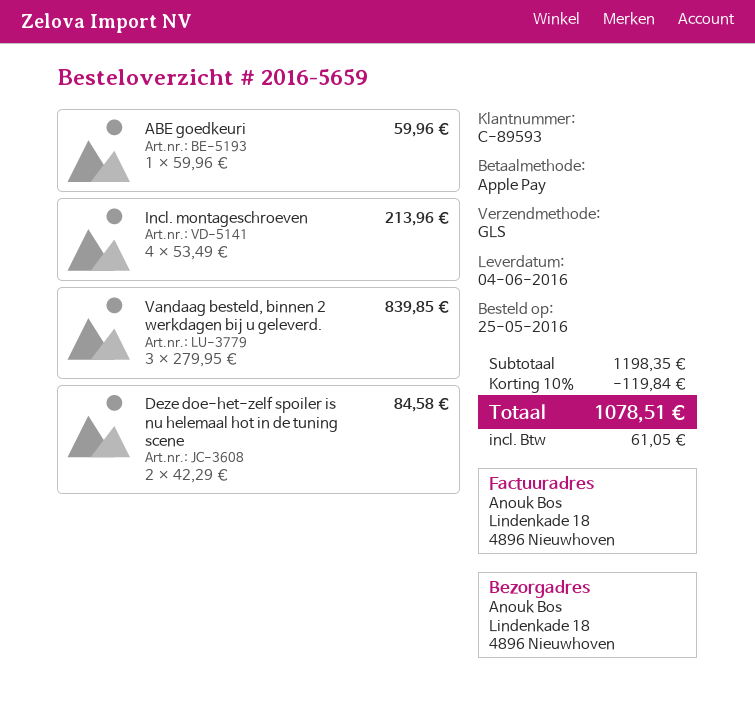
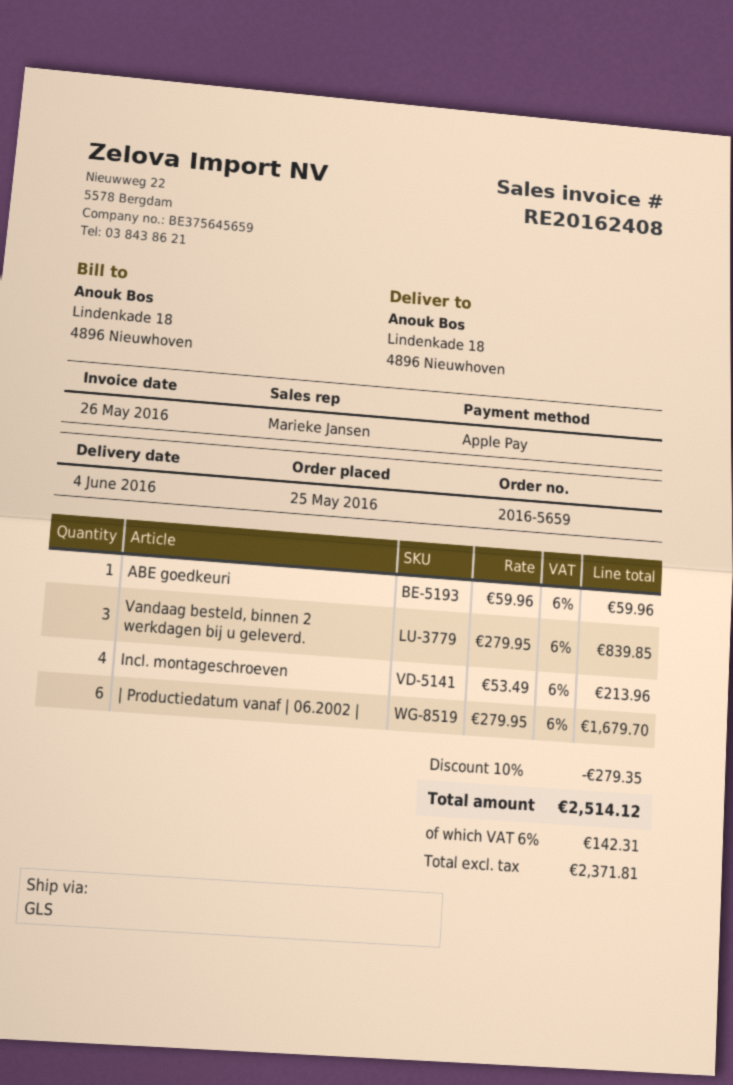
Deze doe-het-zelf spoiler is nu helemaal hot in de tuning scene: 2 x 42.29 = 84.58 -> none
| Productiedatum vanaf | 06.2002 |: none -> 6 x 279.95 = 1679.70
discount: 10% = 119.84 -> 10% = 279.35
tax: 61.05 -> 142.31
total: 1078.51 -> 2514.12

